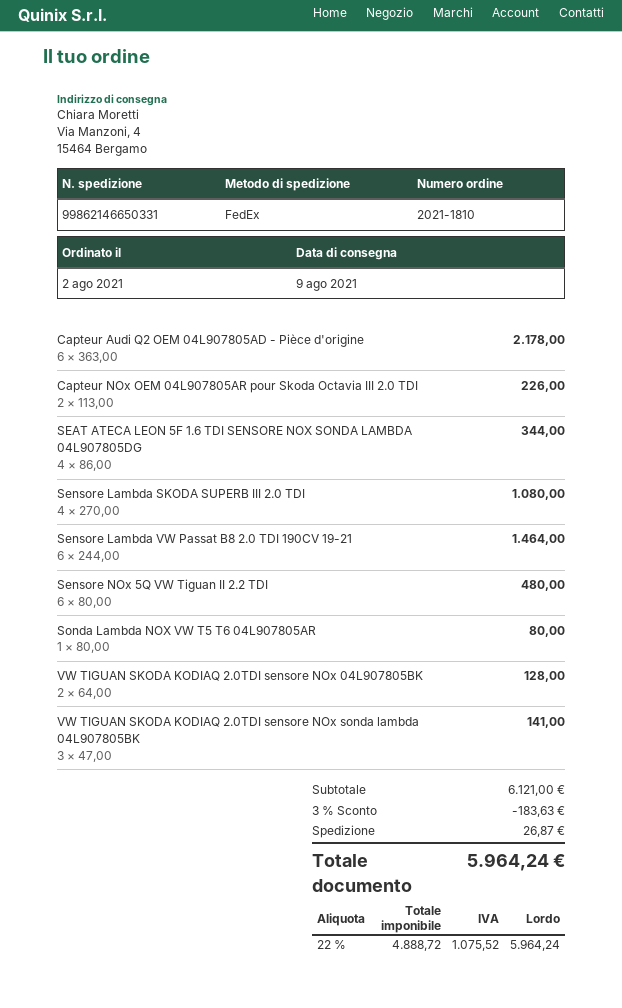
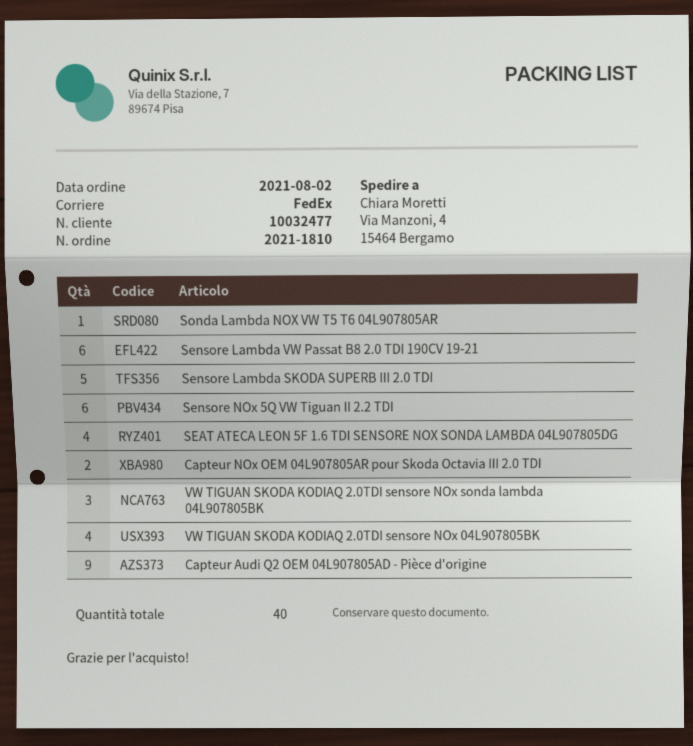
Capteur Audi Q2 OEM 04L907805AD - Pièce d'origine: 6 -> 9
Sensore Lambda SKODA SUPERB III 2.0 TDI: 4 -> 5
VW TIGUAN SKODA KODIAQ 2.0TDI sensore NOx 04L907805BK: 2 -> 4

